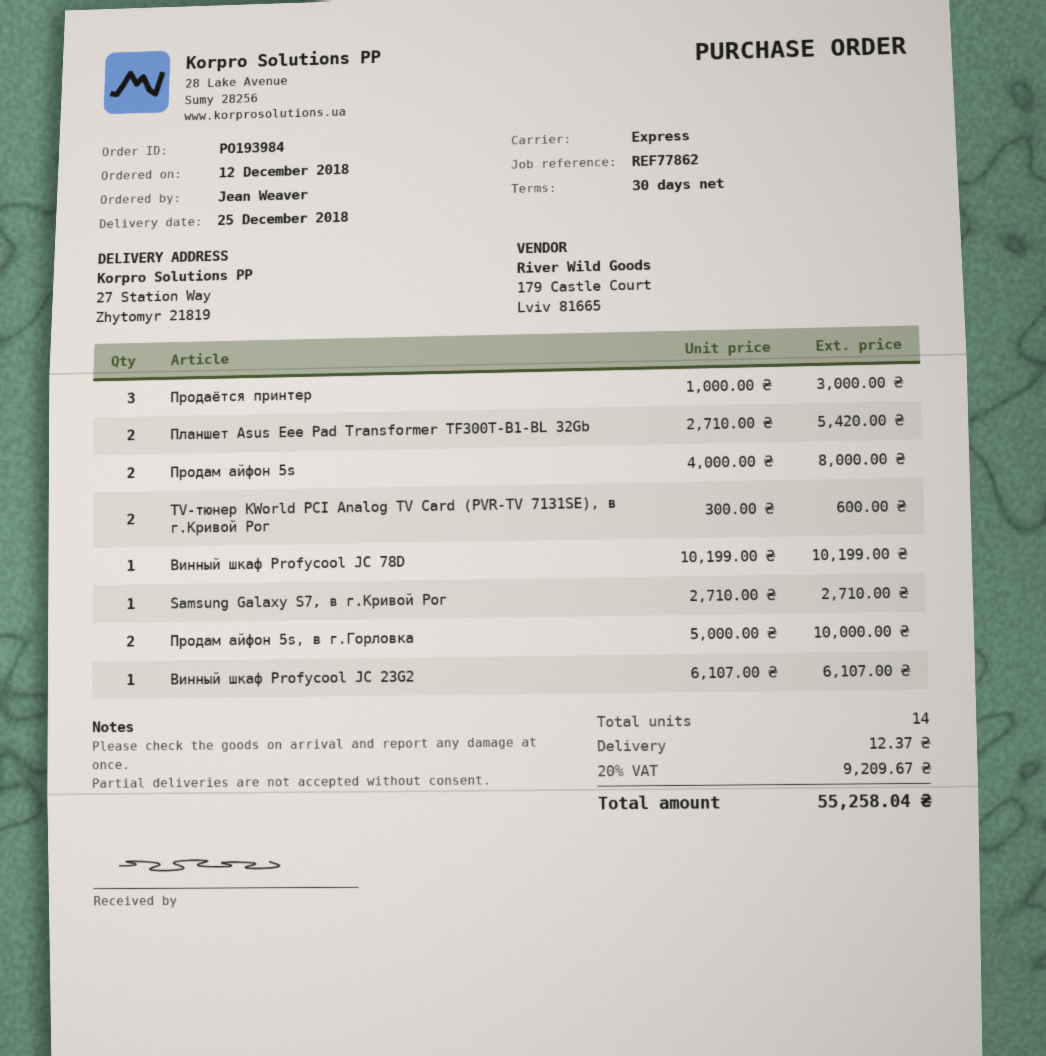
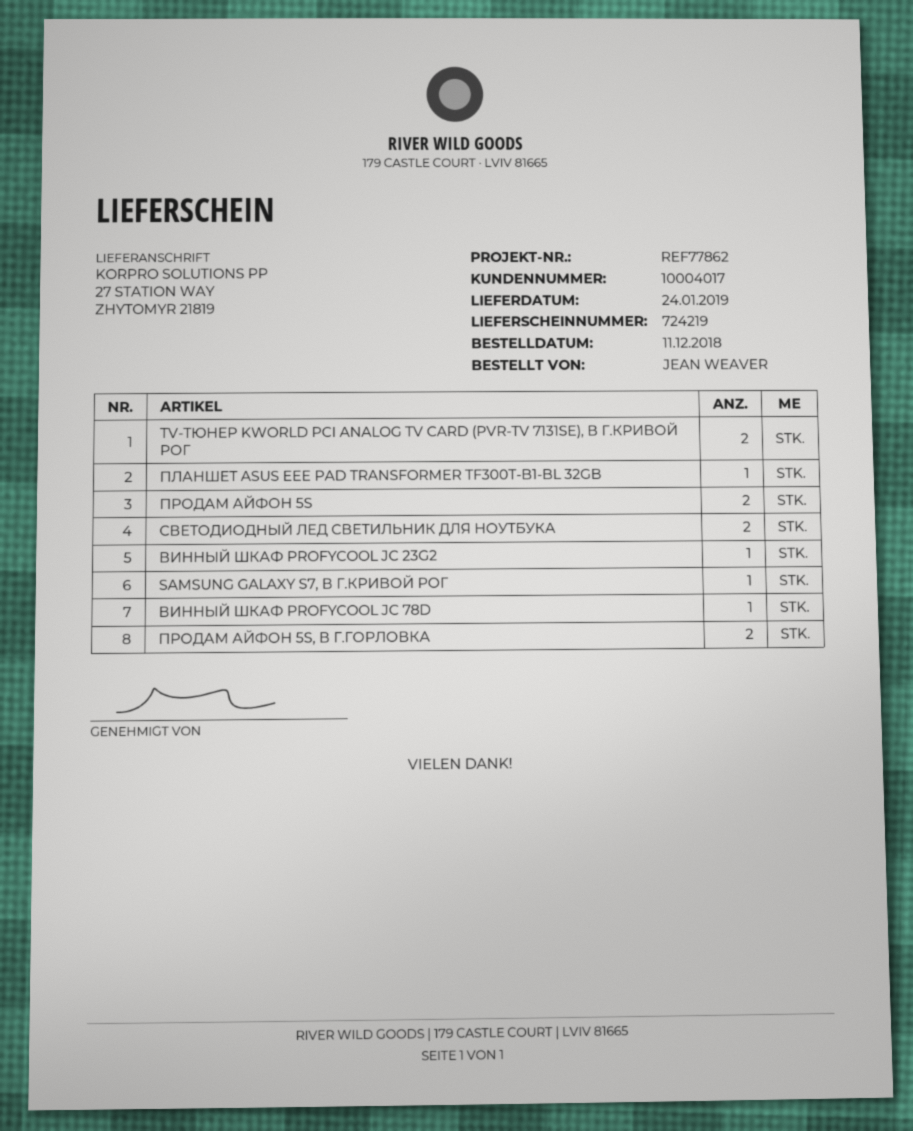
order date: 2018-12-12 -> 2018-12-11
delivery date: 2018-12-25 -> 2019-01-24
Продаётся принтер: 3 -> none
Планшет Asus Eee Pad Transformer TF300T-B1-BL 32Gb: 2 -> 1
СВЕТОДИОДНЫЙ ЛЕД СВЕТИЛЬНИК ДЛЯ НОУТБУКА: none -> 2

